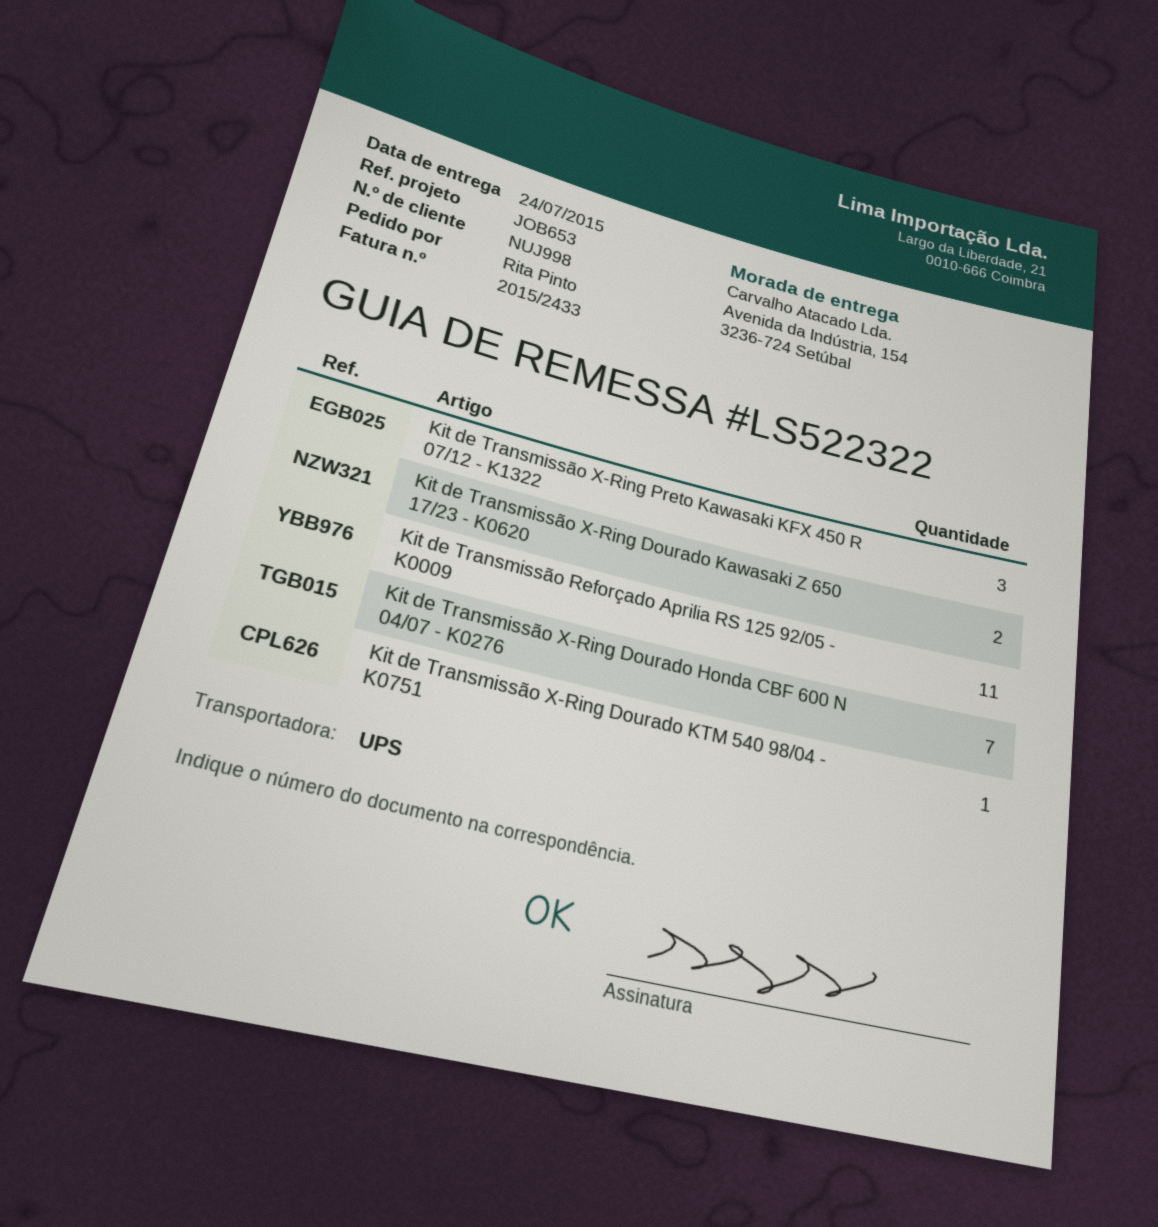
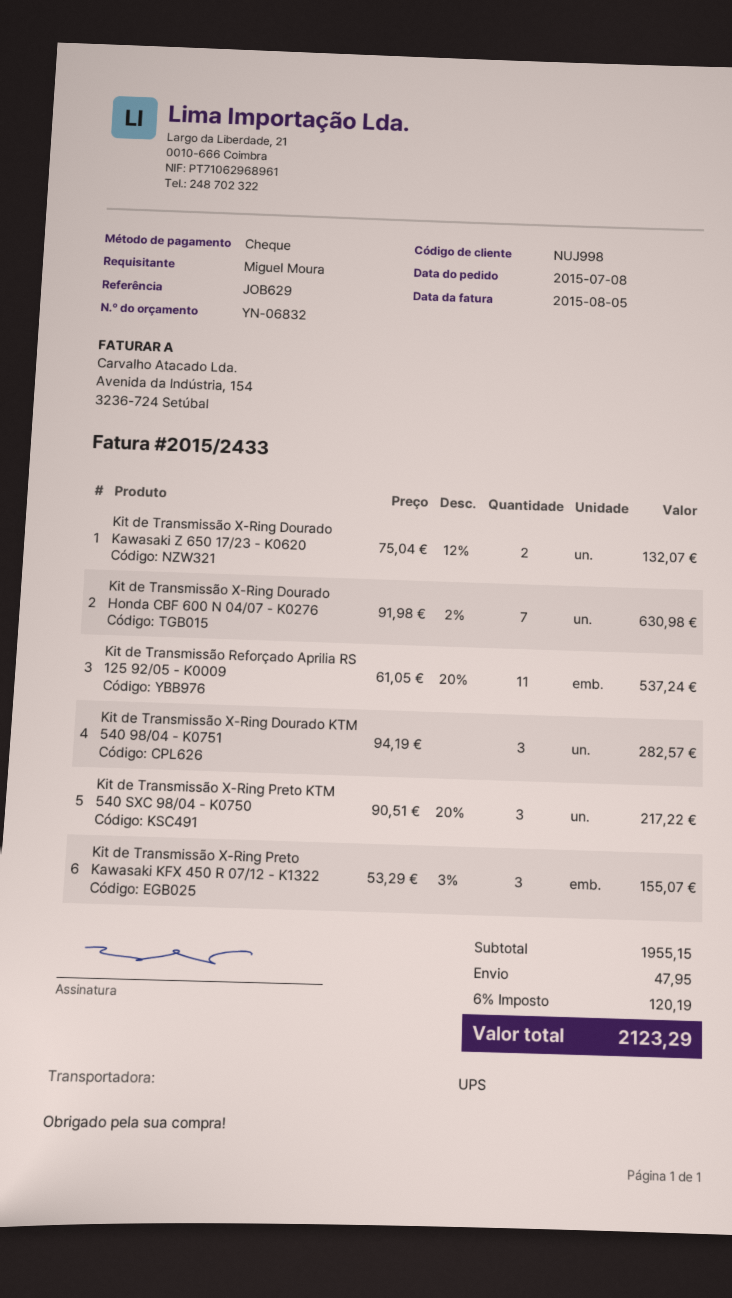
reference: JOB653 -> JOB629
ordered by: Rita Pinto -> Miguel Moura
Kit de Transmissão X-Ring Dourado KTM 540 98/04 - K0751: 1 -> 3
Kit de Transmissão X-Ring Preto KTM 540 SXC 98/04 - K0750: none -> 3

